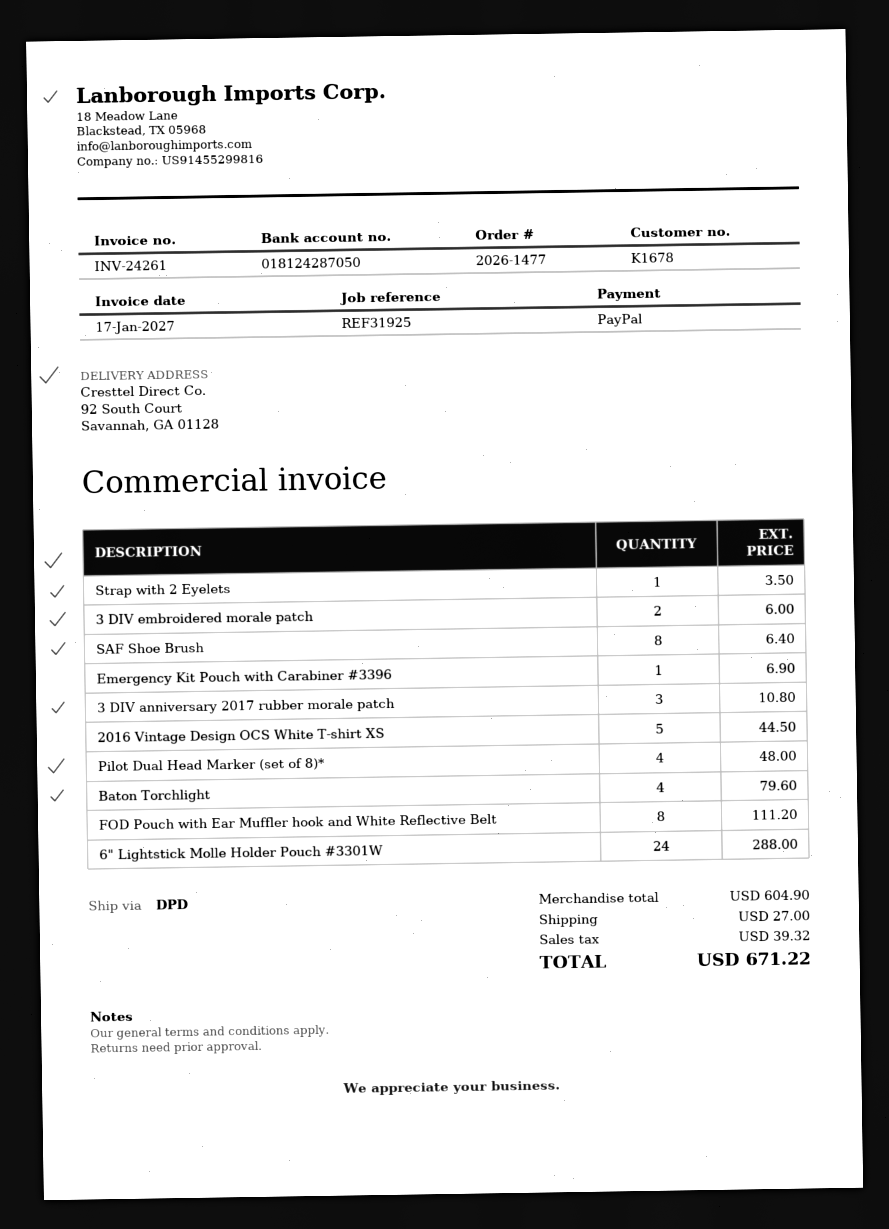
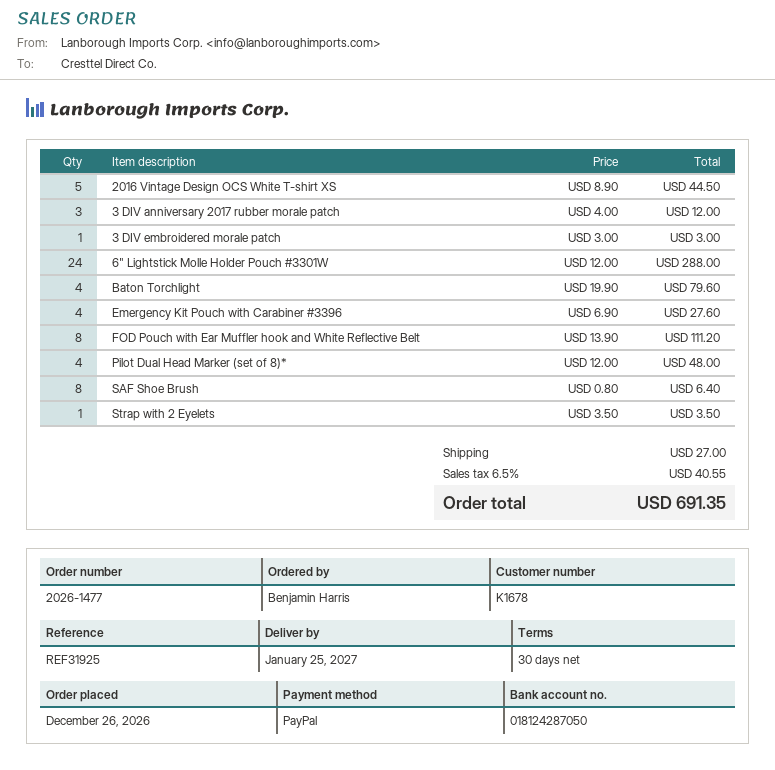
3 DIV embroidered morale patch: 2 for 6.00 -> 1 for 3.00
Emergency Kit Pouch with Carabiner #3396: 1 for 6.90 -> 4 for 27.60
3 DIV anniversary 2017 rubber morale patch: 3 for 10.80 -> 3 for 12.00
tax: 39.32 -> 40.55
total: 671.22 -> 691.35

